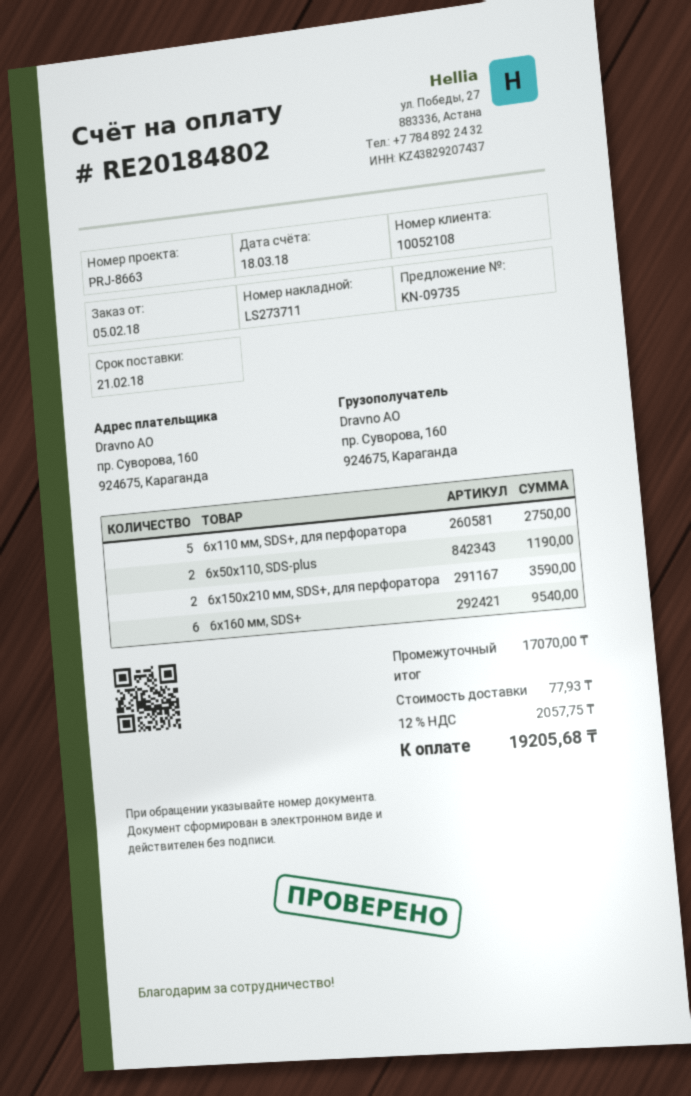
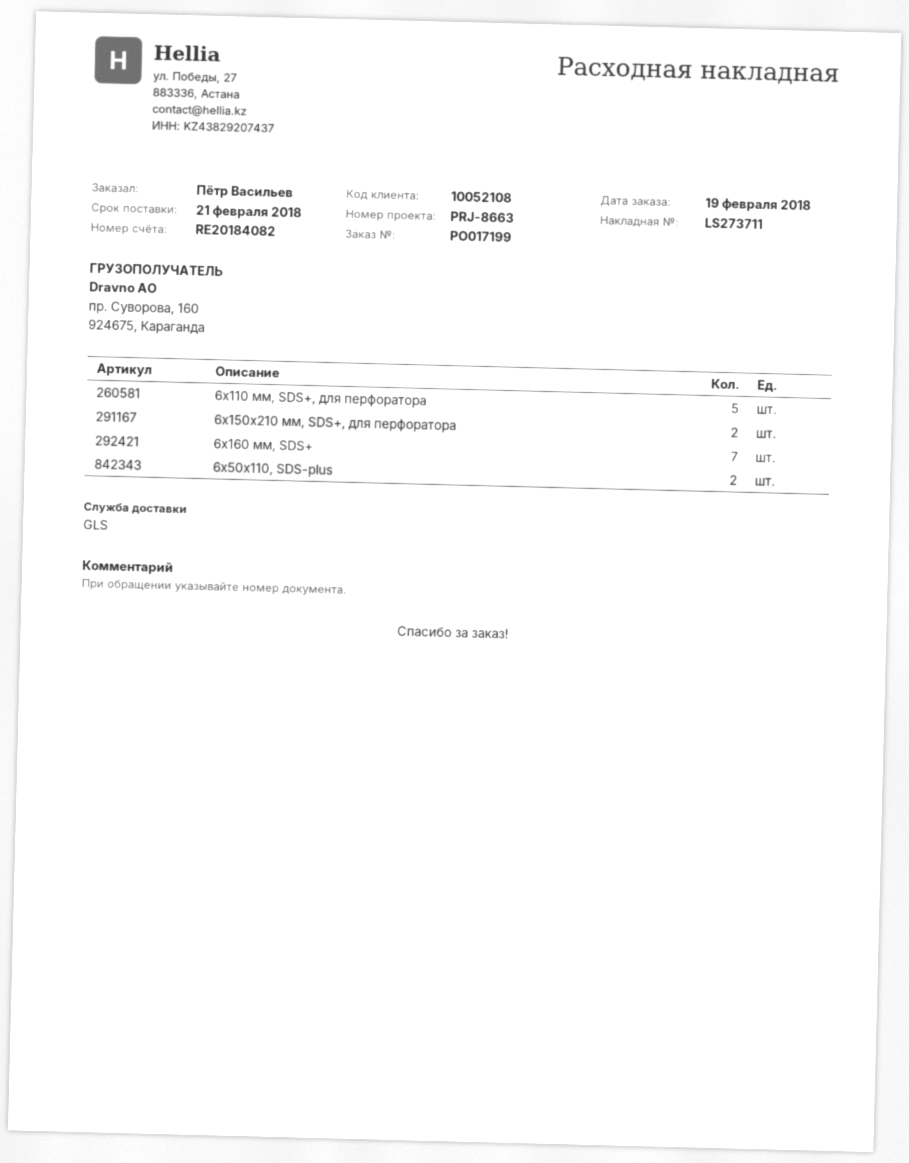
order date: 2018-02-05 -> 2018-02-19
invoice number: RE20184802 -> RE20184082
6x160 мм, SDS+: 6 -> 7

